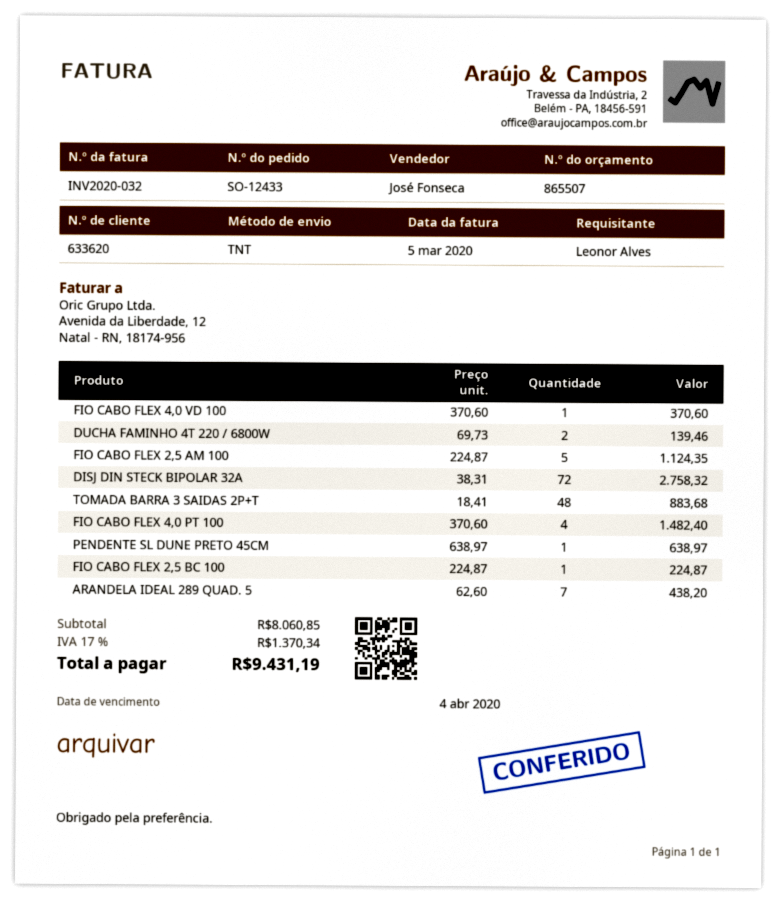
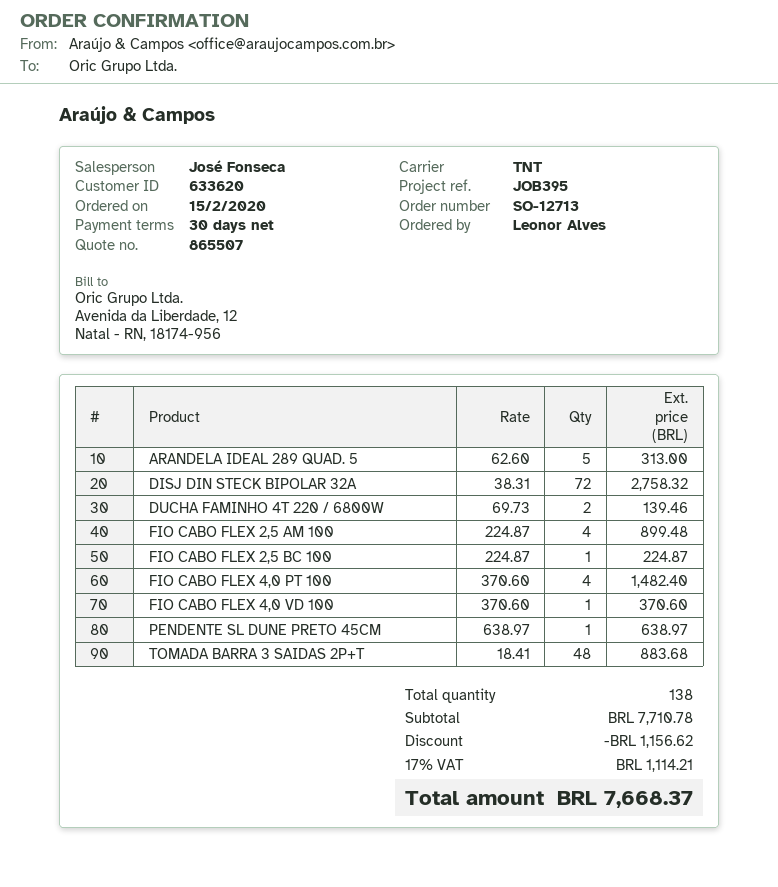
order number: SO-12433 -> SO-12713
FIO CABO FLEX 2,5 AM 100: 5 x 224.87 = 1124.35 -> 4 x 224.87 = 899.48
ARANDELA IDEAL 289 QUAD. 5: 7 x 62.60 = 438.20 -> 5 x 62.60 = 313.00
subtotal: 8060.85 -> 7710.78
discount: none -> 1156.62
tax: 17% = 1370.34 -> 17% = 1114.21
total: 9431.19 -> 7668.37

